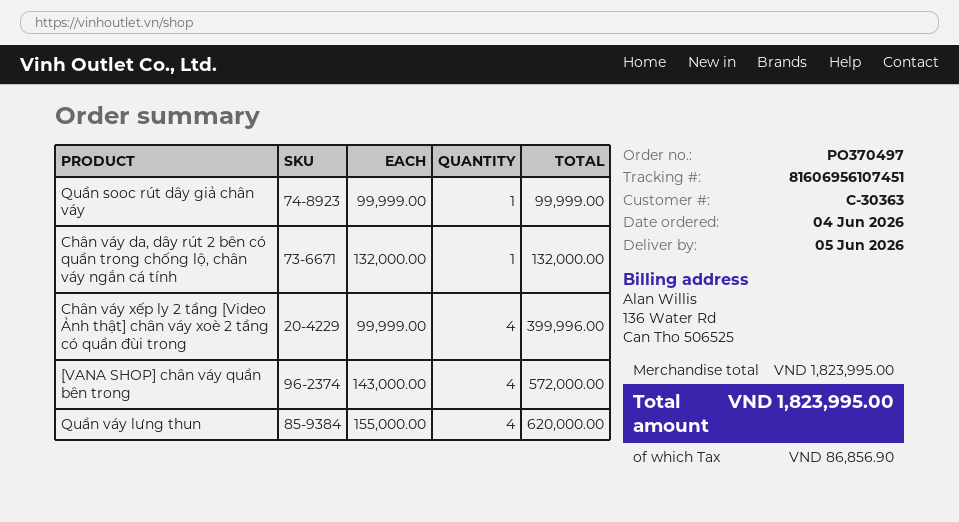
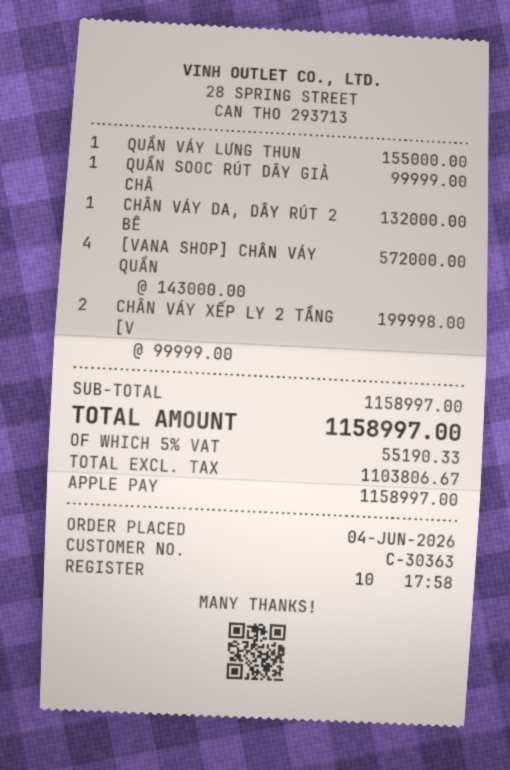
Chân váy xếp ly 2 tầng [Video Ảnh thật] chân váy xoè 2 tầng có quần đùi trong: 4 x 99999.00 = 399996.00 -> 2 x 99999.00 = 199998.00
Quần váy lưng thun: 4 x 155000.00 = 620000.00 -> 1 x 155000.00 = 155000.00
subtotal: 1823995.00 -> 1158997.00
tax: 86856.90 -> 55190.33
total: 1823995.00 -> 1158997.00

